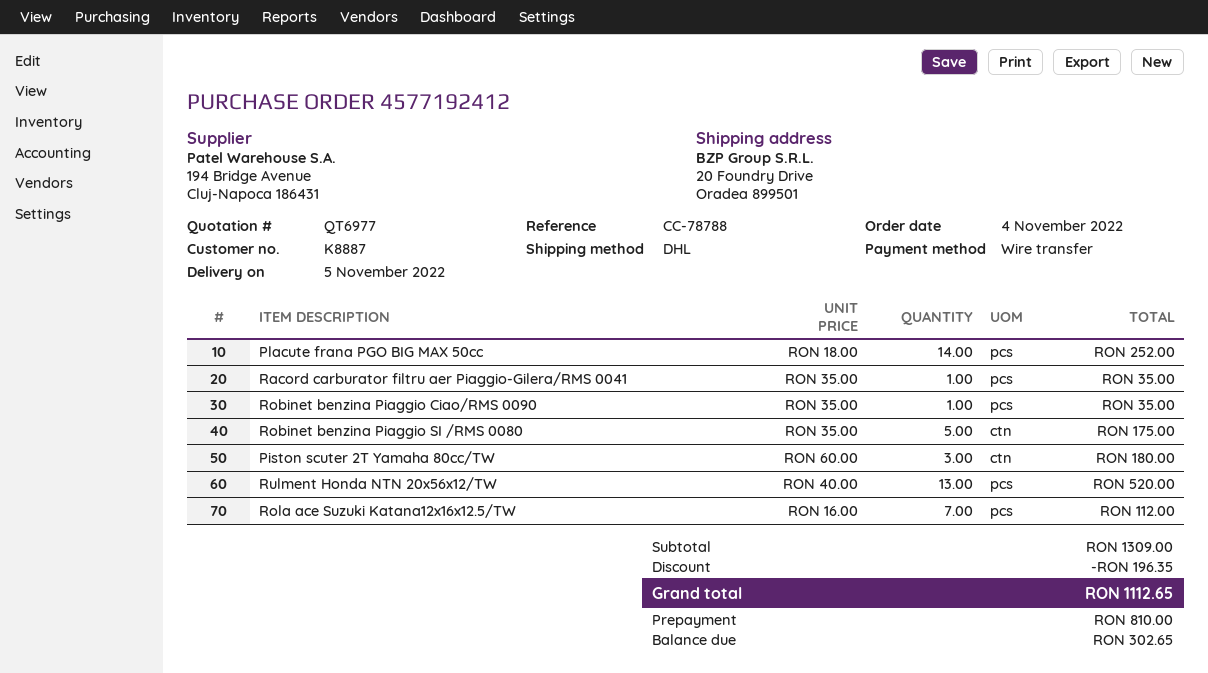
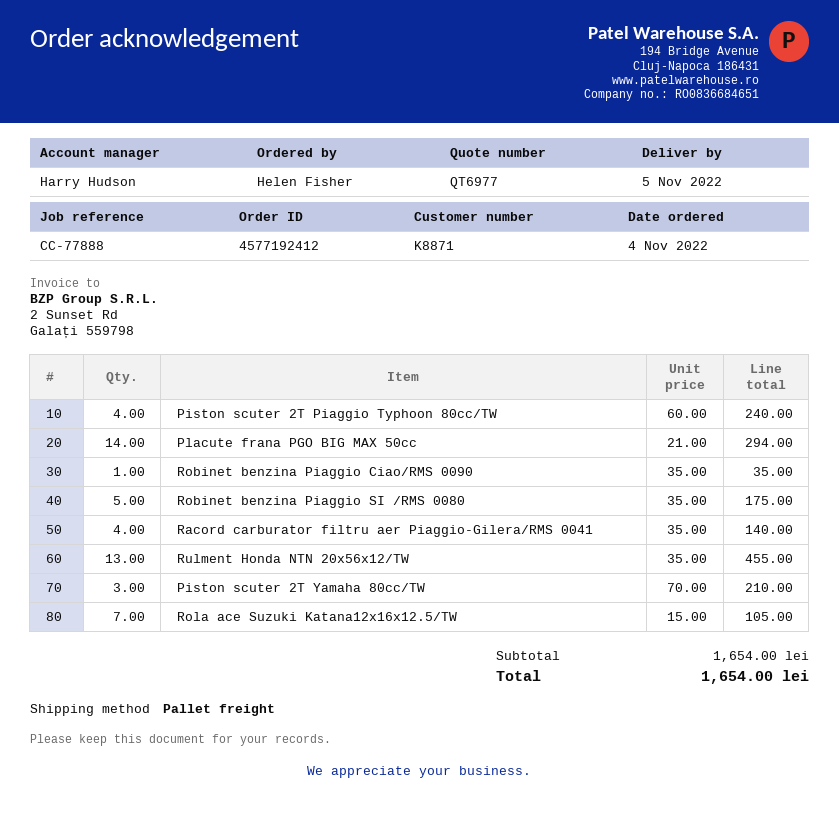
customer number: K8887 -> K8871
reference: CC-78788 -> CC-77888
shipping method: DHL -> pallet freight
Placute frana PGO BIG MAX 50cc: 14 x 18.00 = 252.00 -> 14 x 21.00 = 294.00
Racord carburator filtru aer Piaggio-Gilera/RMS 0041: 1 x 35.00 = 35.00 -> 4 x 35.00 = 140.00
Piston scuter 2T Yamaha 80cc/TW: 3 x 60.00 = 180.00 -> 3 x 70.00 = 210.00
Rulment Honda NTN 20x56x12/TW: 13 x 40.00 = 520.00 -> 13 x 35.00 = 455.00
Rola ace Suzuki Katana12x16x12.5/TW: 7 x 16.00 = 112.00 -> 7 x 15.00 = 105.00
Piston scuter 2T Piaggio Typhoon 80cc/TW: none -> 4 x 60.00 = 240.00
subtotal: 1309.00 -> 1654.00
discount: 196.35 -> none
total: 1112.65 -> 1654.00

